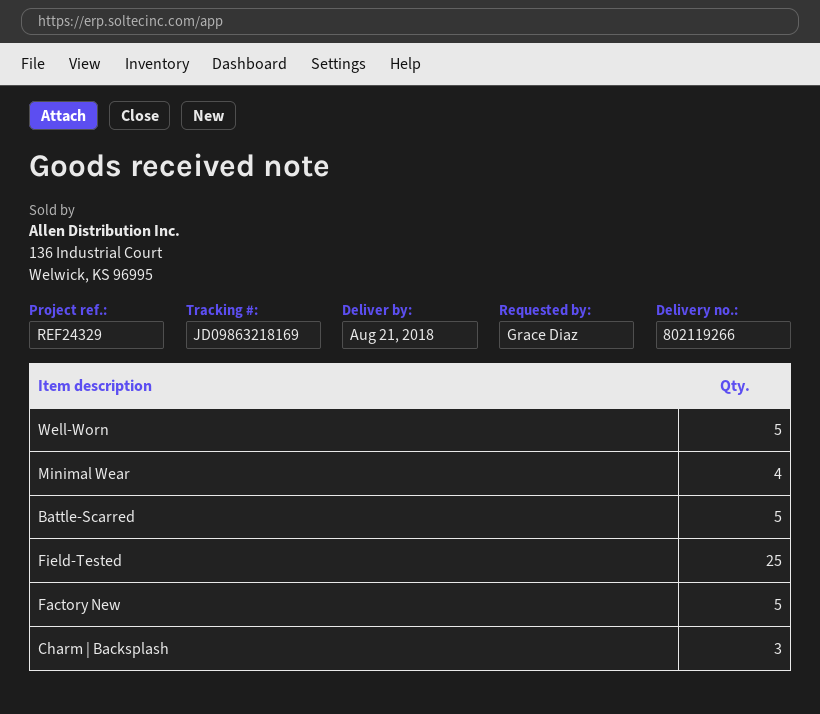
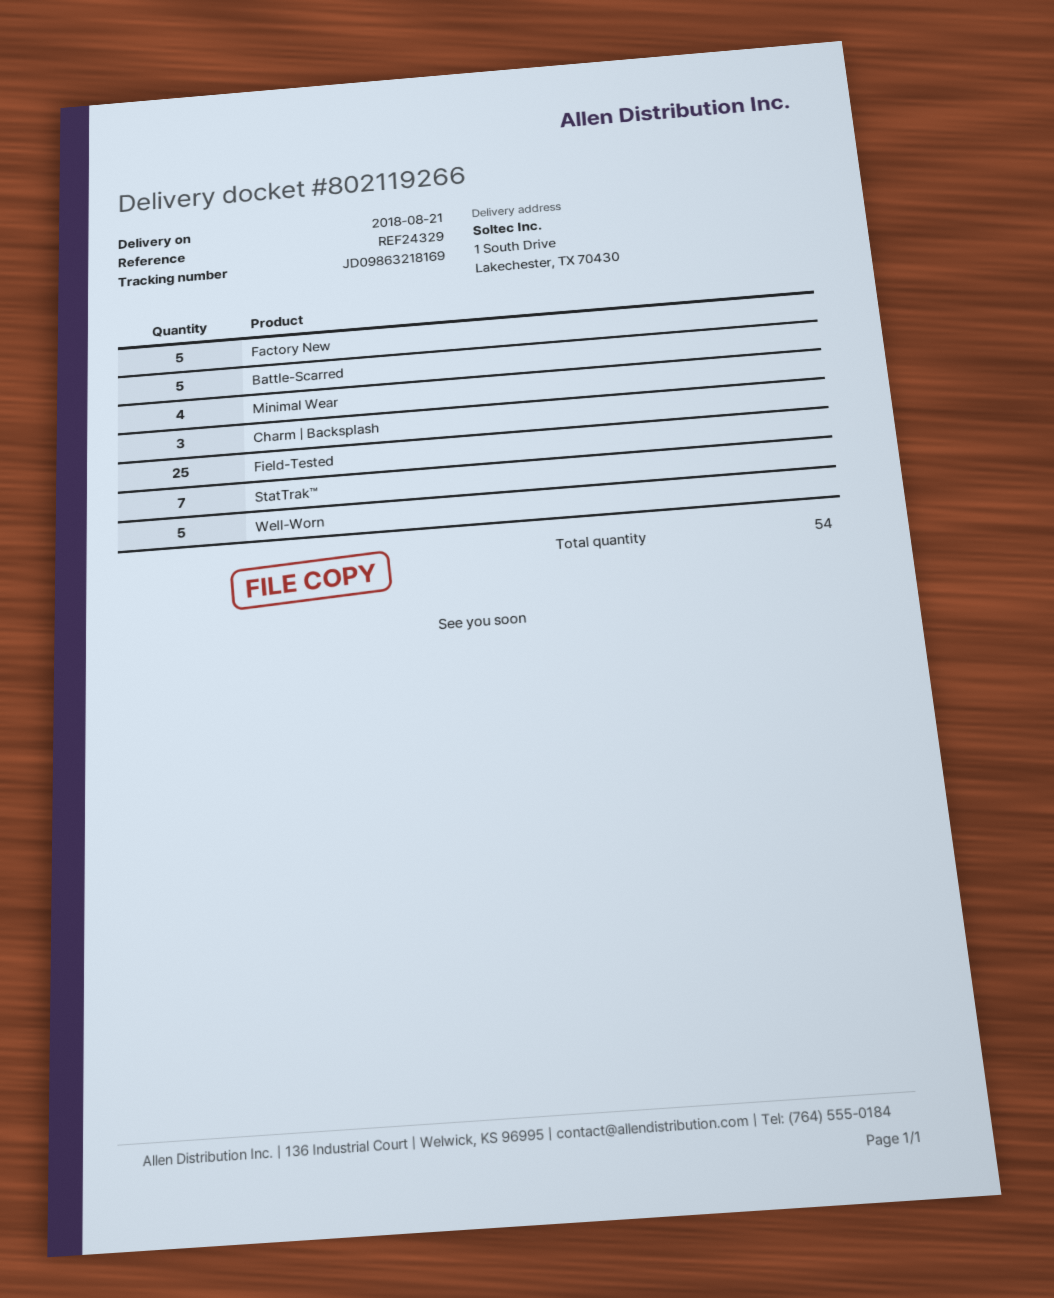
StatTrak™: none -> 7

